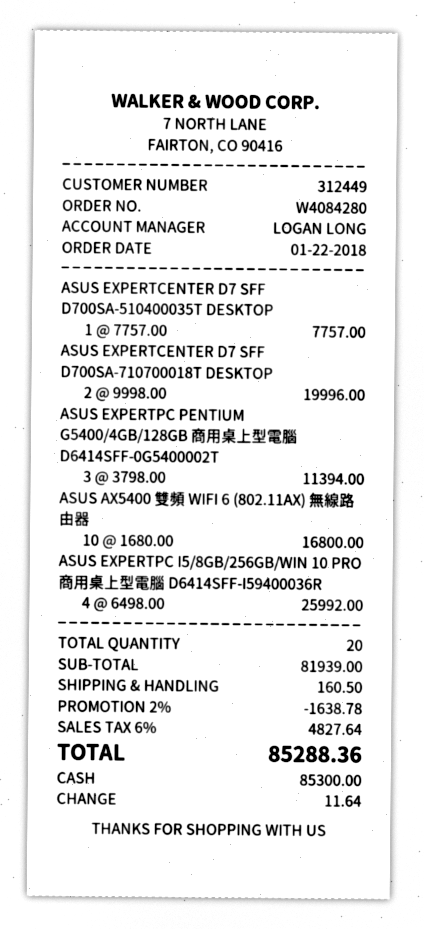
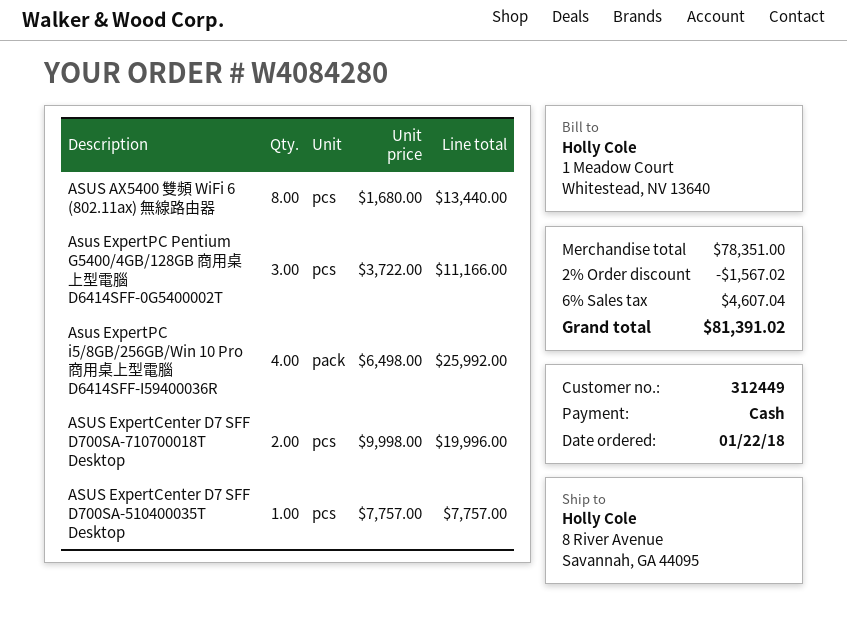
ASUS EXPERTPC PENTIUM G5400/4GB/128GB 商用桌上型電腦 D6414SFF-0G5400002T: 3 x 3798.00 = 11394.00 -> 3 x 3722.00 = 11166.00
ASUS AX5400 雙頻 WIFI 6 (802.11AX) 無線路由器: 10 x 1680.00 = 16800.00 -> 8 x 1680.00 = 13440.00
subtotal: 81939.00 -> 78351.00
discount: 2% = 1638.78 -> 2% = 1567.02
shipping: 160.50 -> none
tax: 6% = 4827.64 -> 6% = 4607.04
total: 85288.36 -> 81391.02

